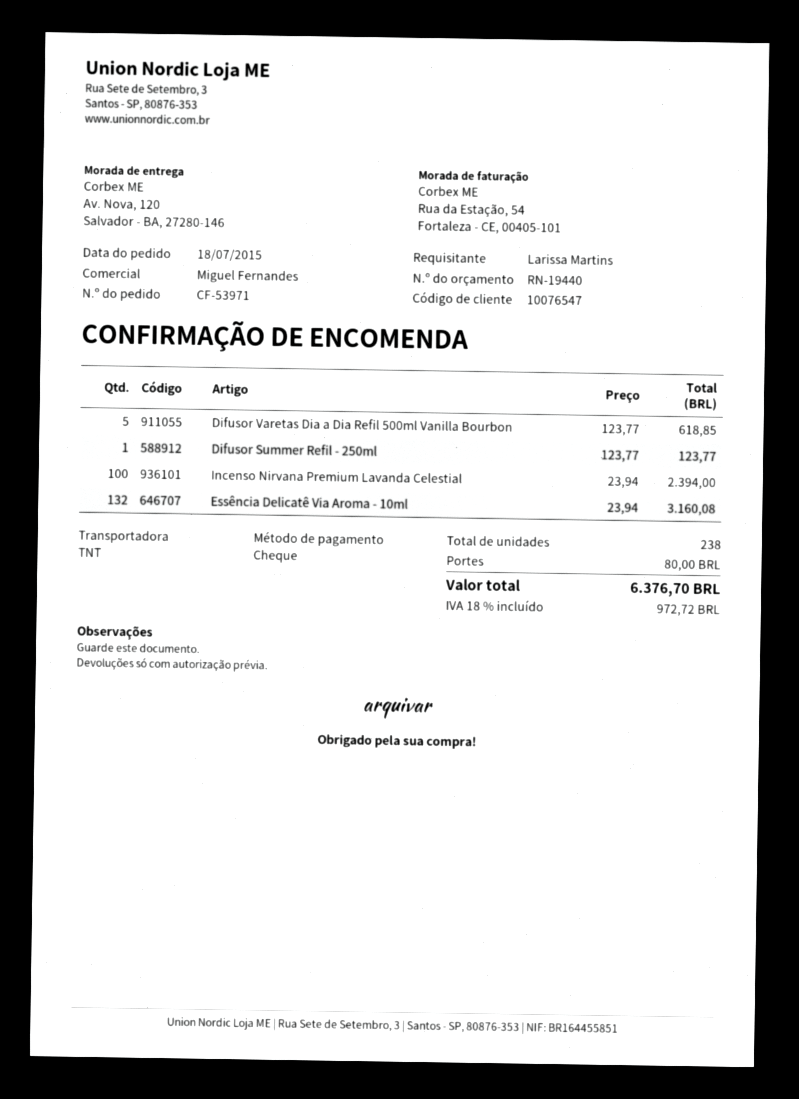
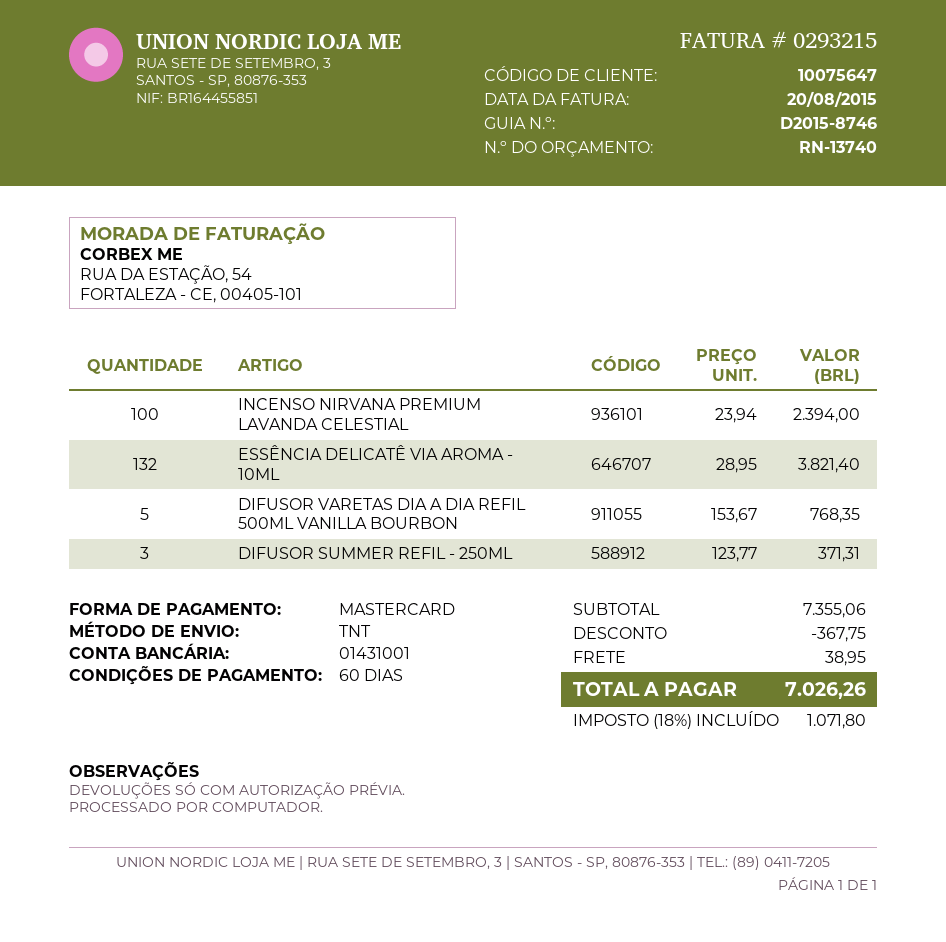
quote number: RN-19440 -> RN-13740
customer number: 10076547 -> 10075647
payment method: cheque -> Mastercard
Difusor Varetas Dia a Dia Refil 500ml Vanilla Bourbon: 5 x 123.77 = 618.85 -> 5 x 153.67 = 768.35
Difusor Summer Refil - 250ml: 1 x 123.77 = 123.77 -> 3 x 123.77 = 371.31
Essência Delicatê Via Aroma - 10ml: 132 x 23.94 = 3160.08 -> 132 x 28.95 = 3821.40
discount: none -> 367.75
shipping: 80.00 -> 38.95
tax: 18% = 972.72 -> 18% = 1071.80
total: 6376.70 -> 7026.26

